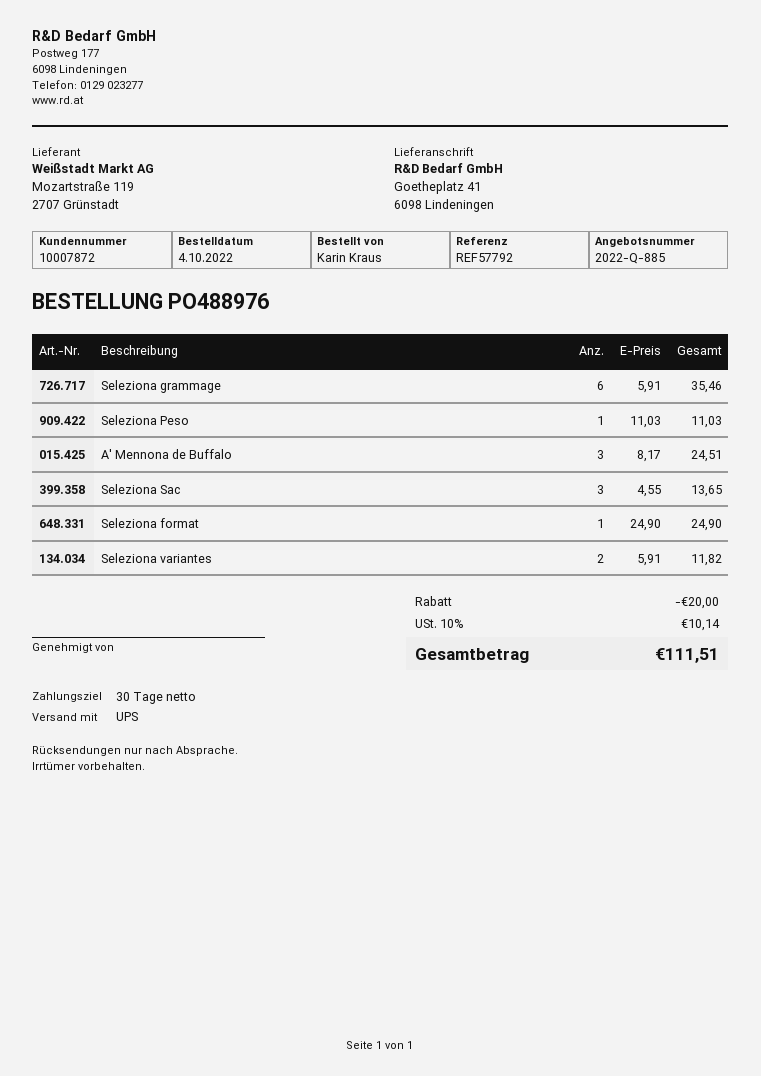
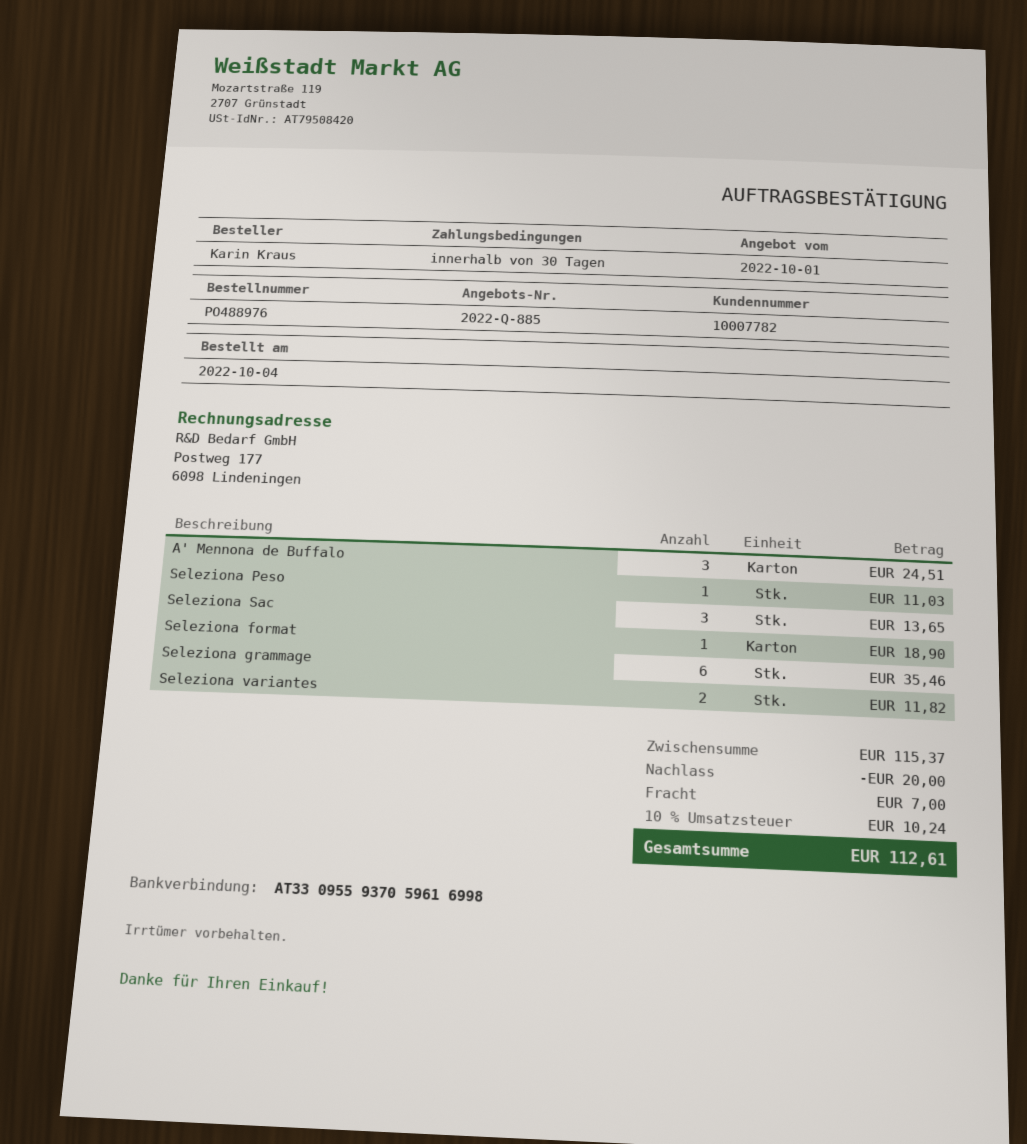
customer number: 10007872 -> 10007782
Seleziona format: 1 for 24.90 -> 1 for 18.90
shipping: none -> 7.00
tax: 10% = 10.14 -> 10% = 10.24
total: 111.51 -> 112.61

